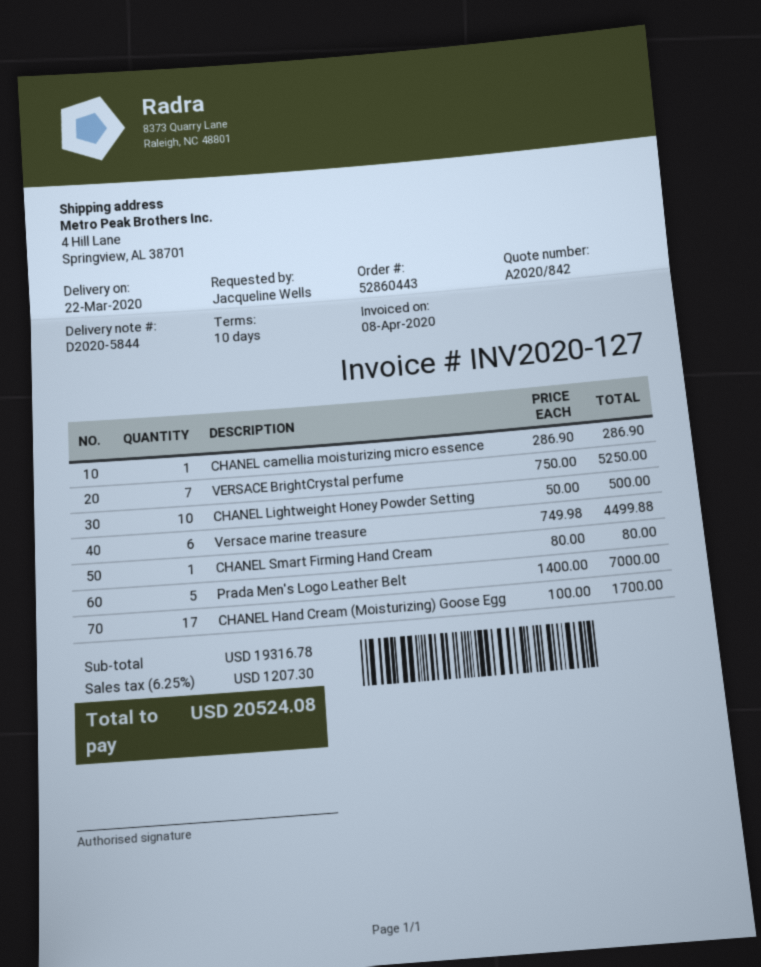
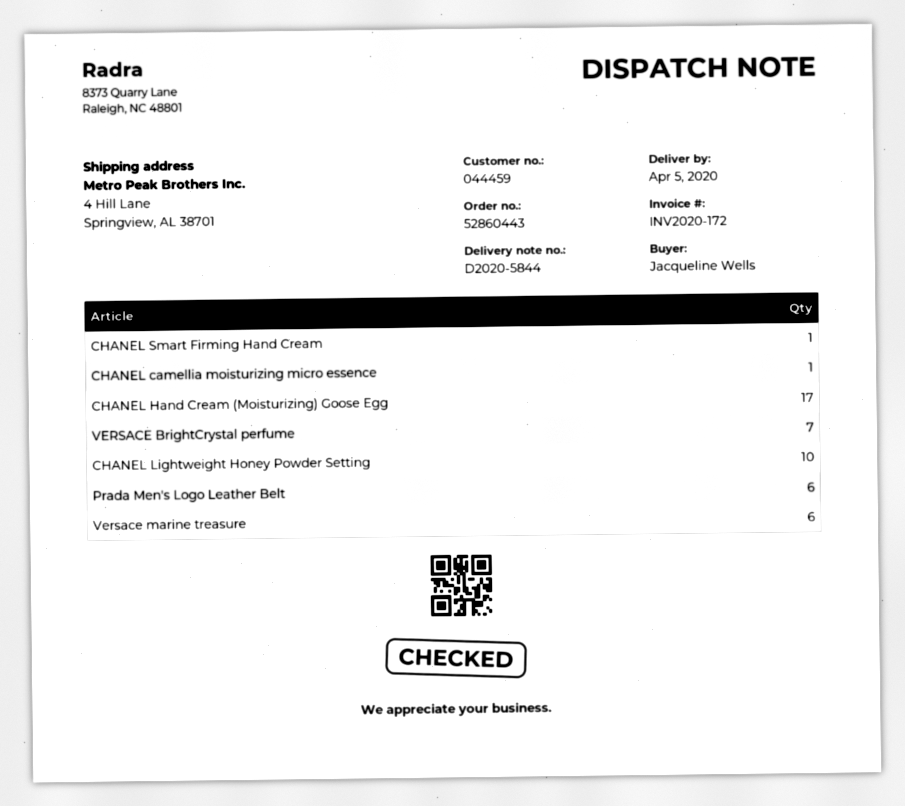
delivery date: 2020-03-22 -> 2020-04-05
invoice number: INV2020-127 -> INV2020-172
Prada Men's Logo Leather Belt: 5 -> 6

